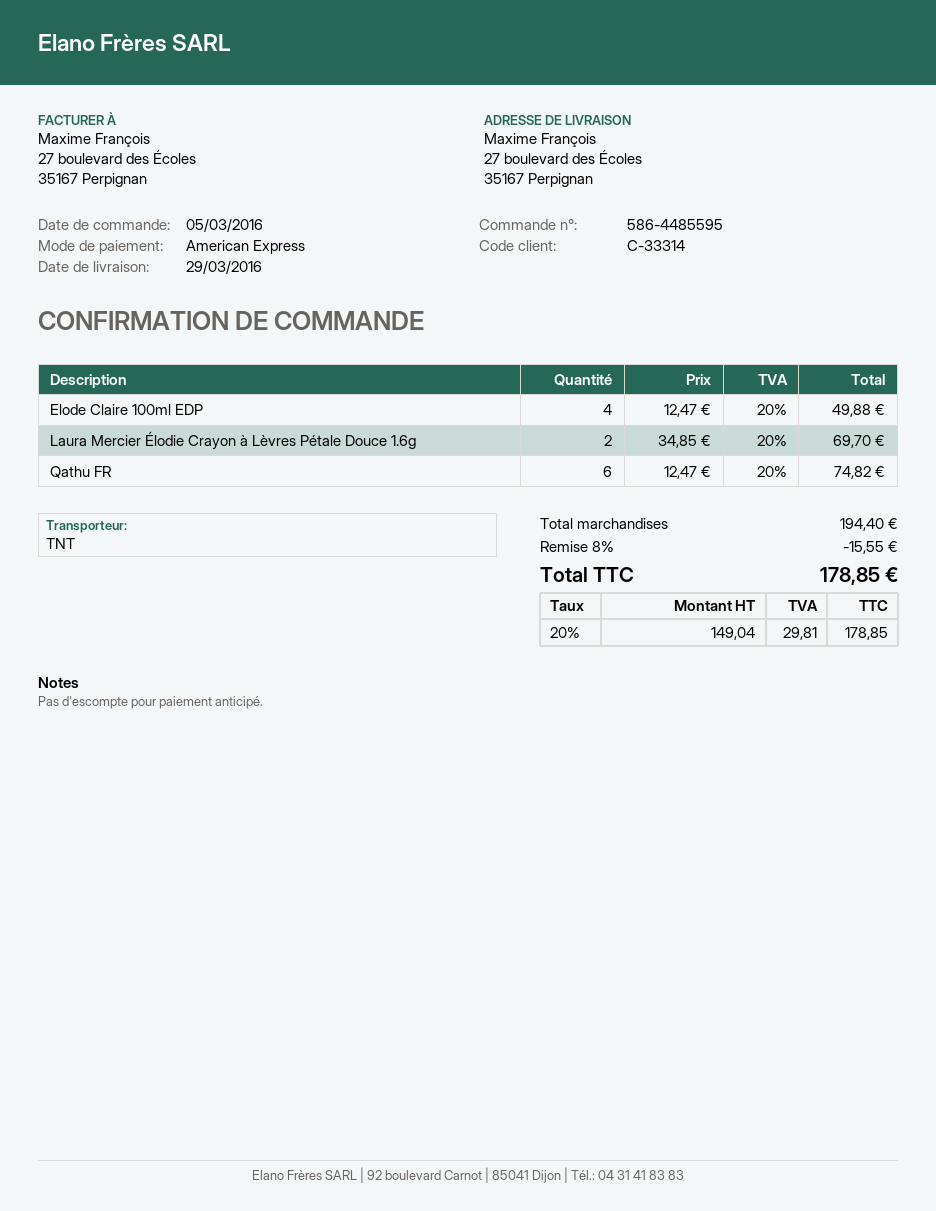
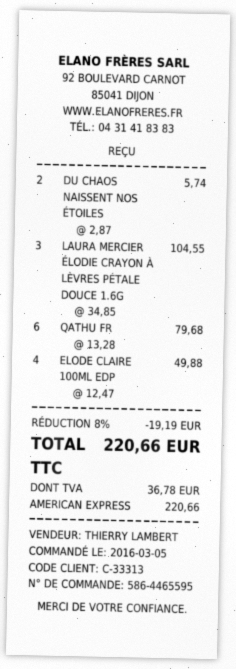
order number: 586-4485595 -> 586-4465595
customer number: C-33314 -> C-33313
Laura Mercier Élodie Crayon à Lèvres Pétale Douce 1.6g: 2 x 34.85 = 69.70 -> 3 x 34.85 = 104.55
Qathu FR: 6 x 12.47 = 74.82 -> 6 x 13.28 = 79.68
DU CHAOS NAISSENT NOS ÉTOILES: none -> 2 x 2.87 = 5.74
discount: 8% = 15.55 -> 8% = 19.19
tax: 29.81 -> 36.78
total: 178.85 -> 220.66

